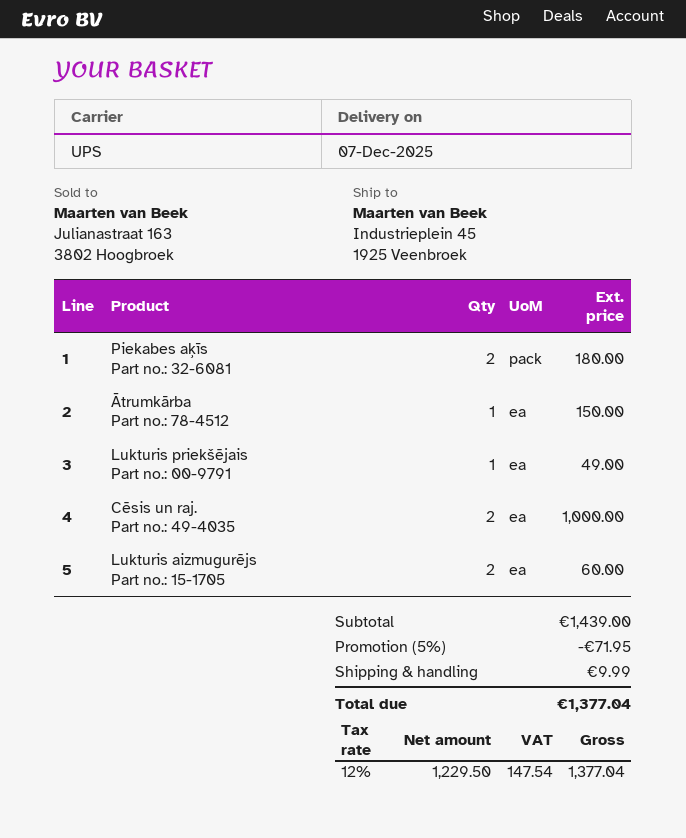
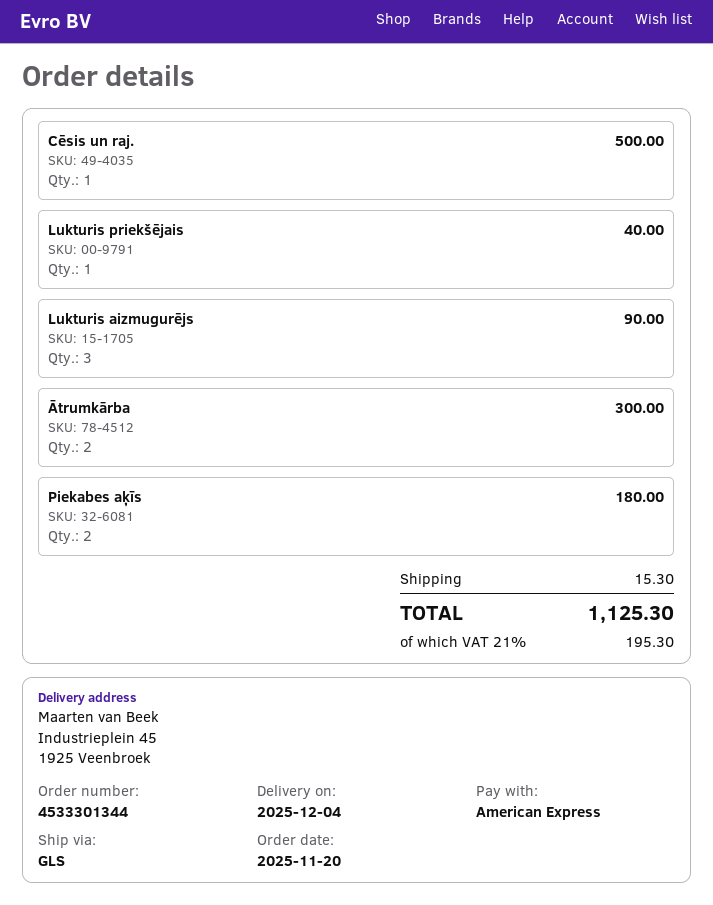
delivery date: 2025-12-07 -> 2025-12-04
shipping method: UPS -> GLS
Ātrumkārba: 1 for 150.00 -> 2 for 300.00
Lukturis priekšējais: 1 for 49.00 -> 1 for 40.00
Cēsis un raj.: 2 for 1000.00 -> 1 for 500.00
Lukturis aizmugurējs: 2 for 60.00 -> 3 for 90.00
discount: 5% = 71.95 -> none
shipping: 9.99 -> 15.30
tax: 12% = 147.54 -> 21% = 195.30
total: 1377.04 -> 1125.30

